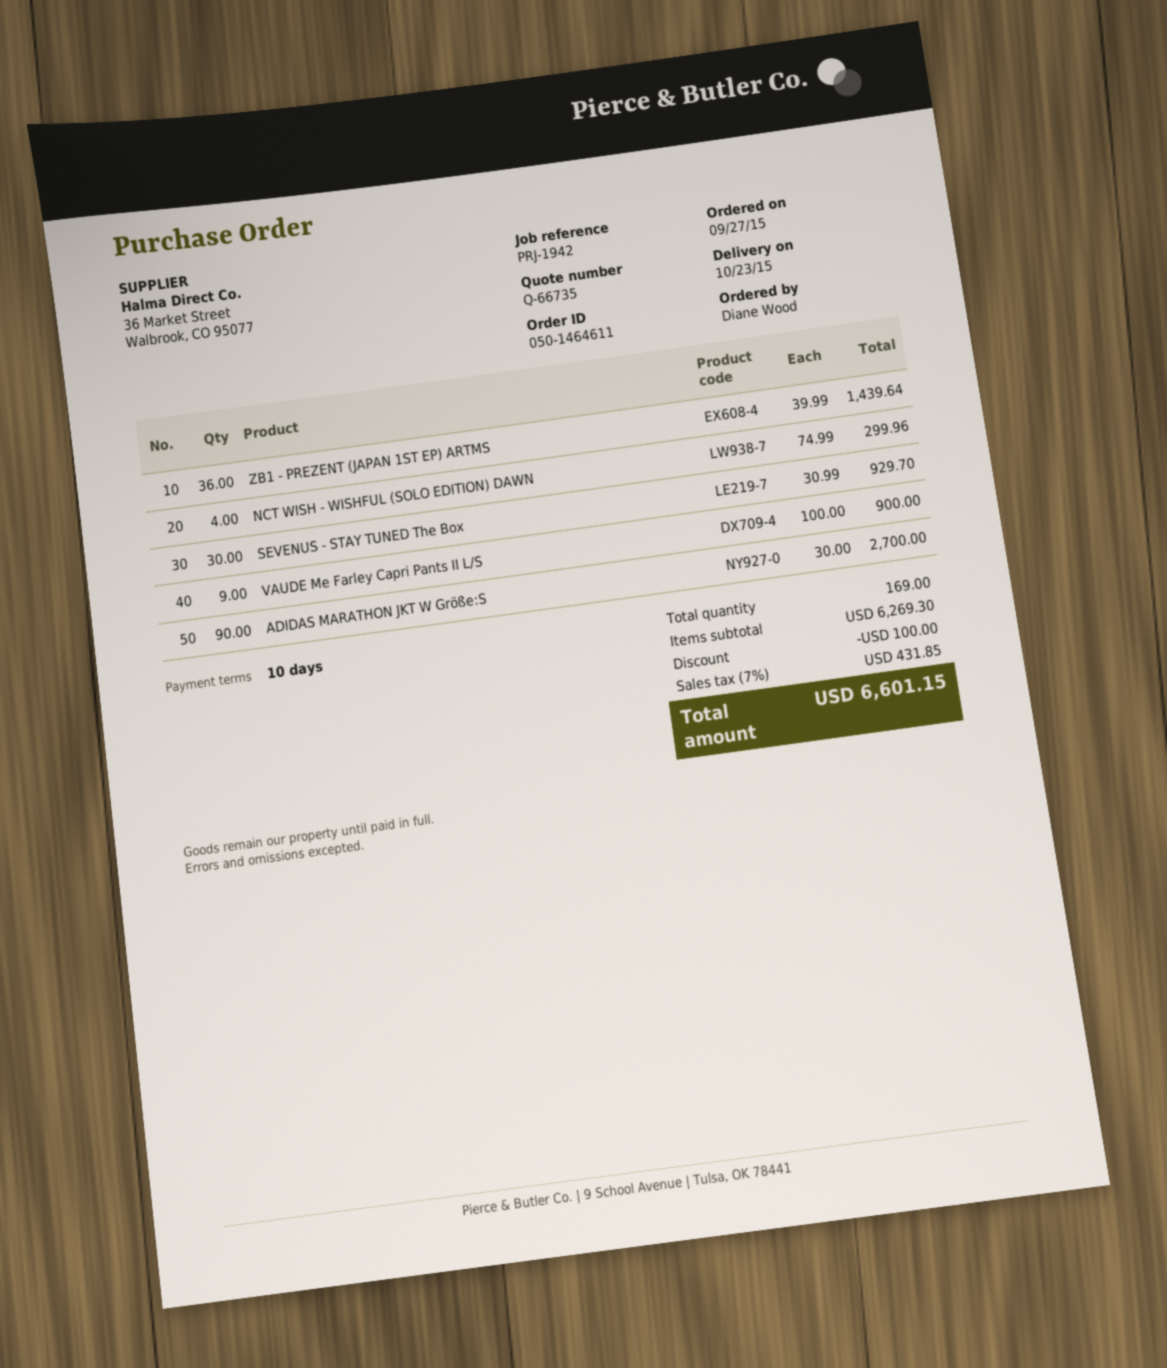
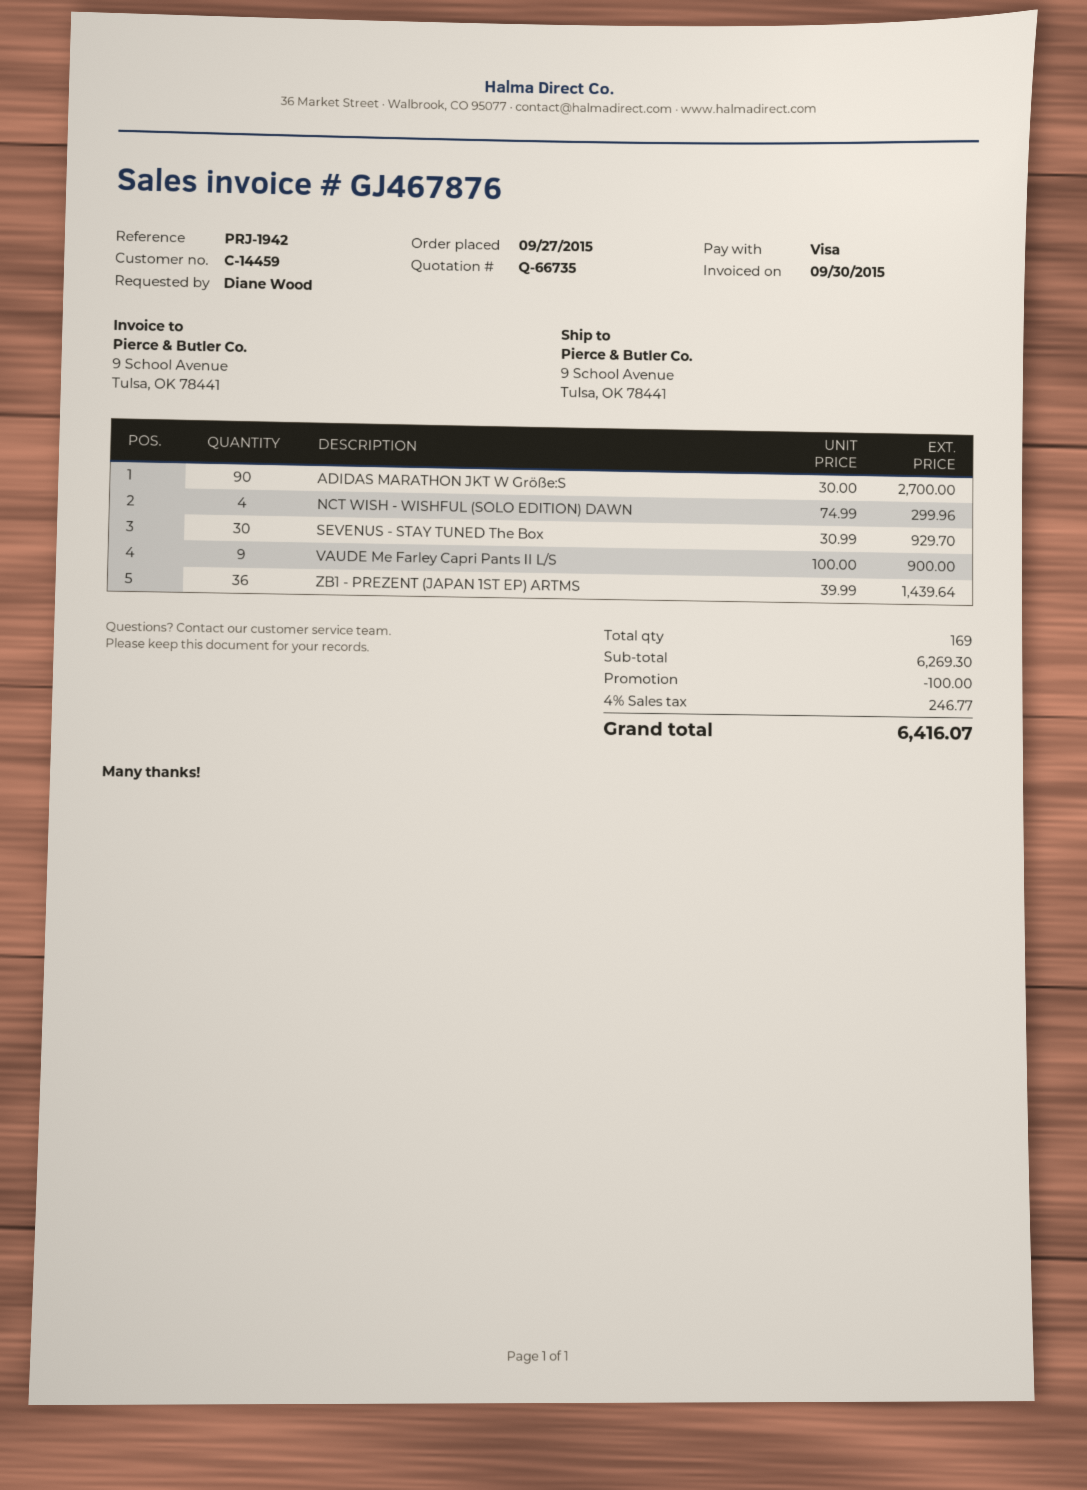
tax: 7% = 431.85 -> 4% = 246.77
total: 6601.15 -> 6416.07

